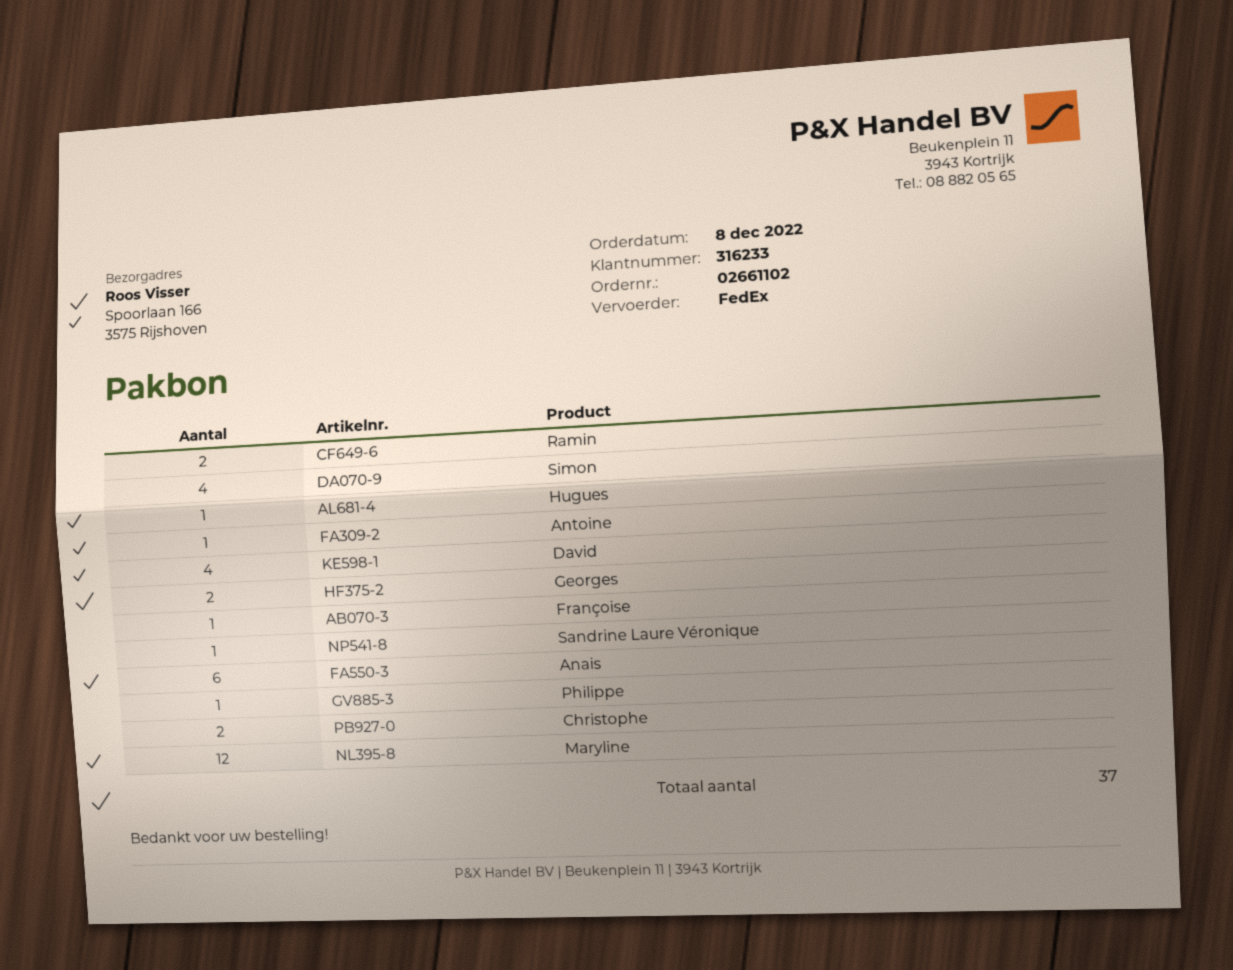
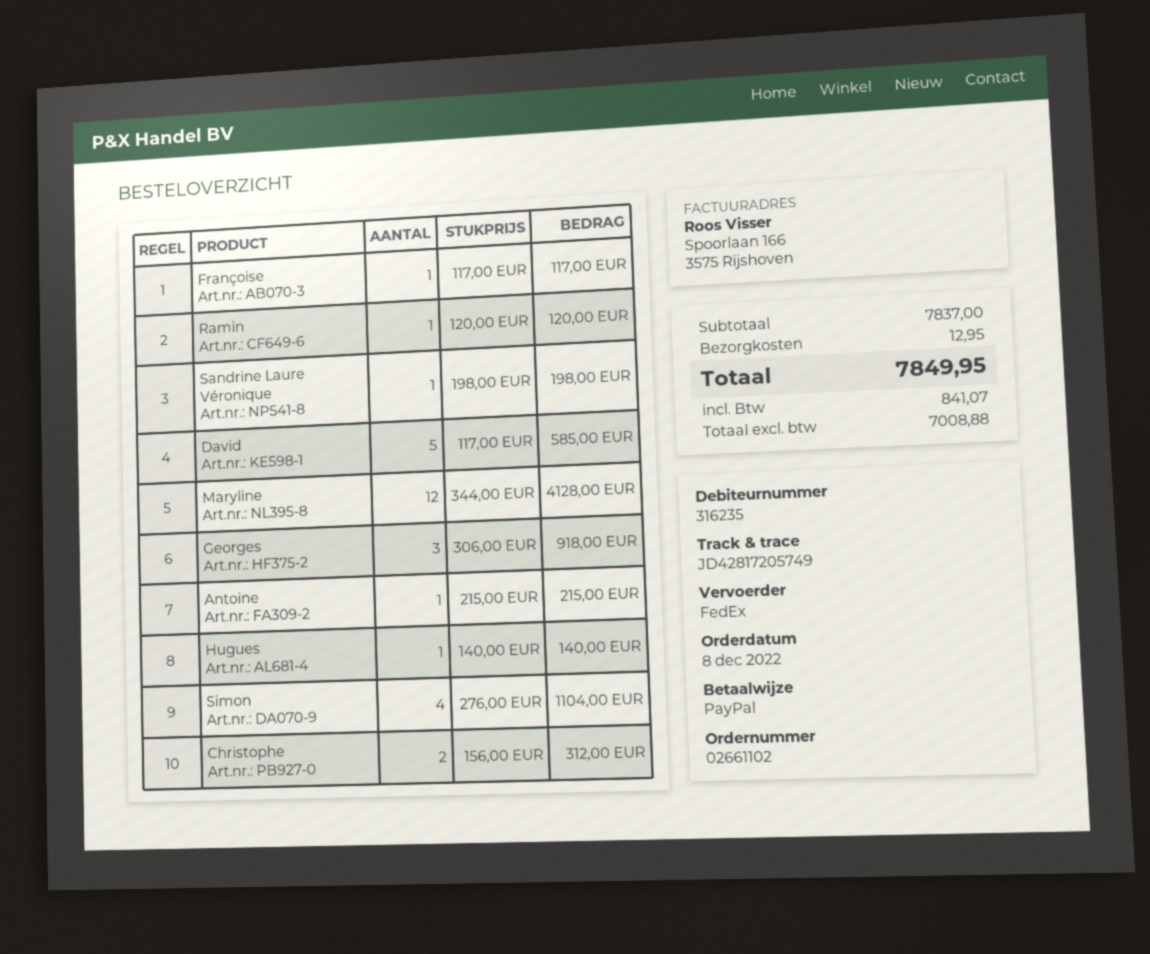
customer number: 316233 -> 316235
Ramin: 2 -> 1
David: 4 -> 5
Georges: 2 -> 3
Anais: 6 -> none
Philippe: 1 -> none

